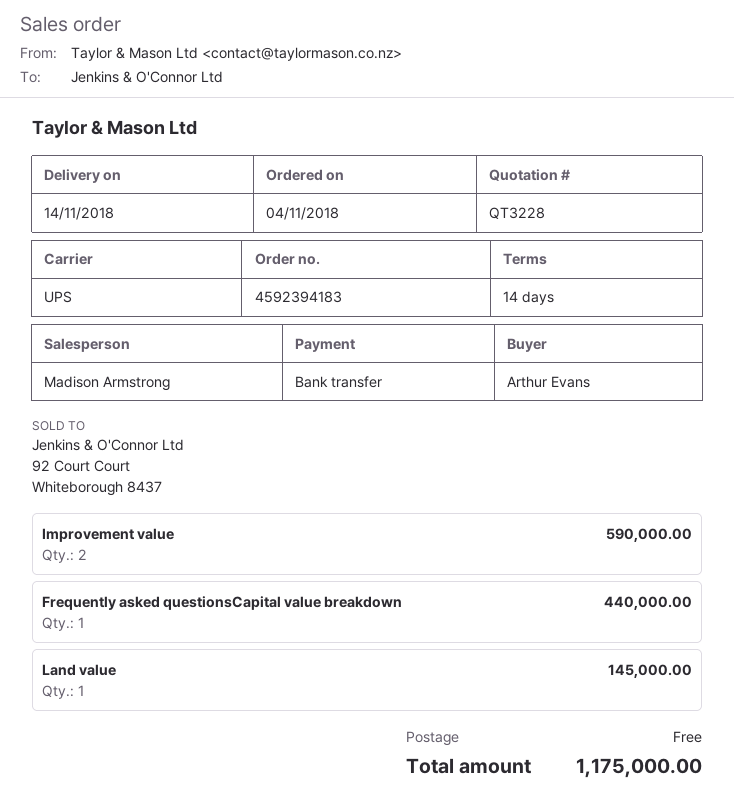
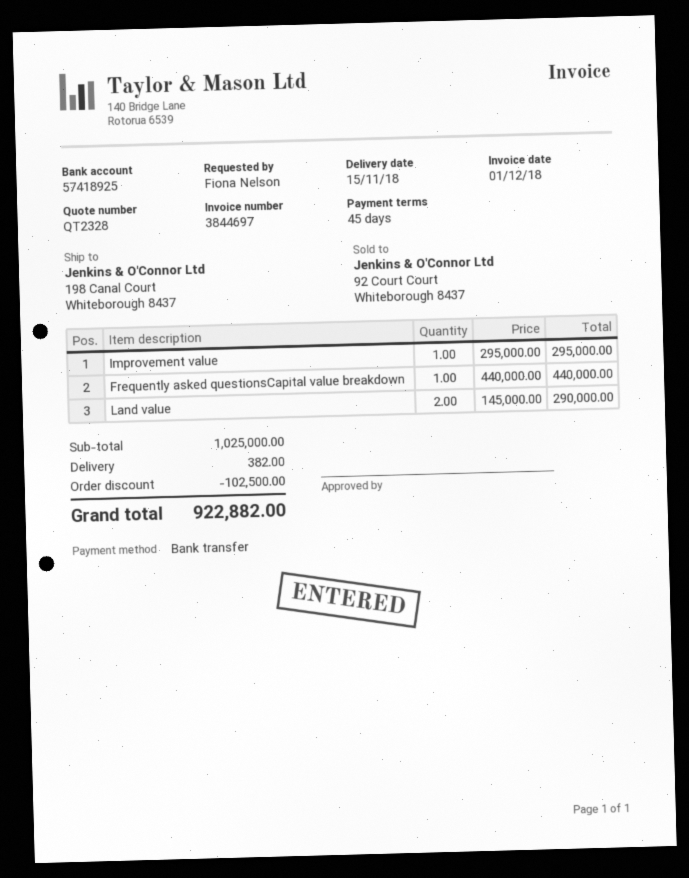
quote number: QT3228 -> QT2328
delivery date: 2018-11-14 -> 2018-11-15
payment terms: 14 days -> 45 days
ordered by: Arthur Evans -> Fiona Nelson
Improvement value: 2 for 590000.00 -> 1 for 295000.00
Land value: 1 for 145000.00 -> 2 for 290000.00
discount: none -> 102500.00
shipping: 0.00 -> 382.00
total: 1175000.00 -> 922882.00

